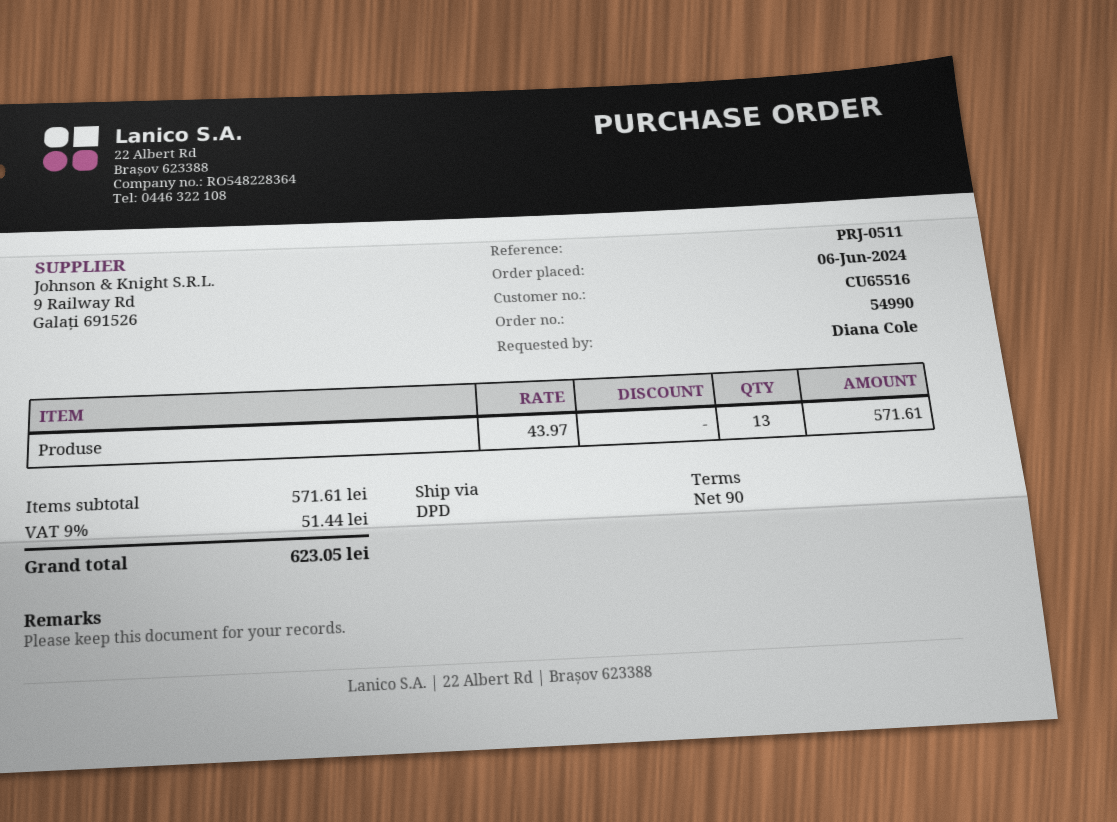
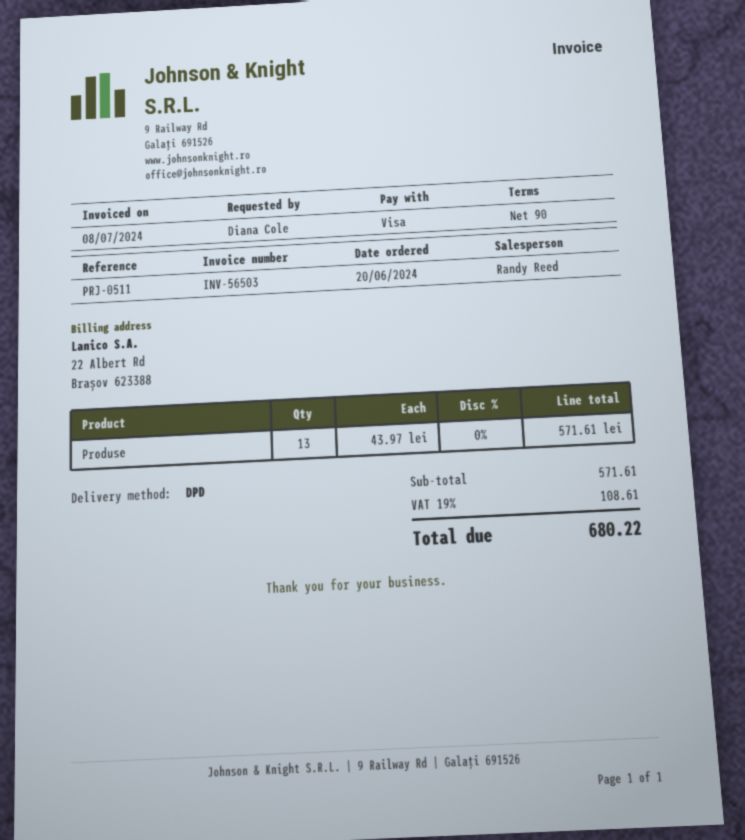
order date: 2024-06-06 -> 2024-06-20
tax: 9% = 51.44 -> 19% = 108.61
total: 623.05 -> 680.22

